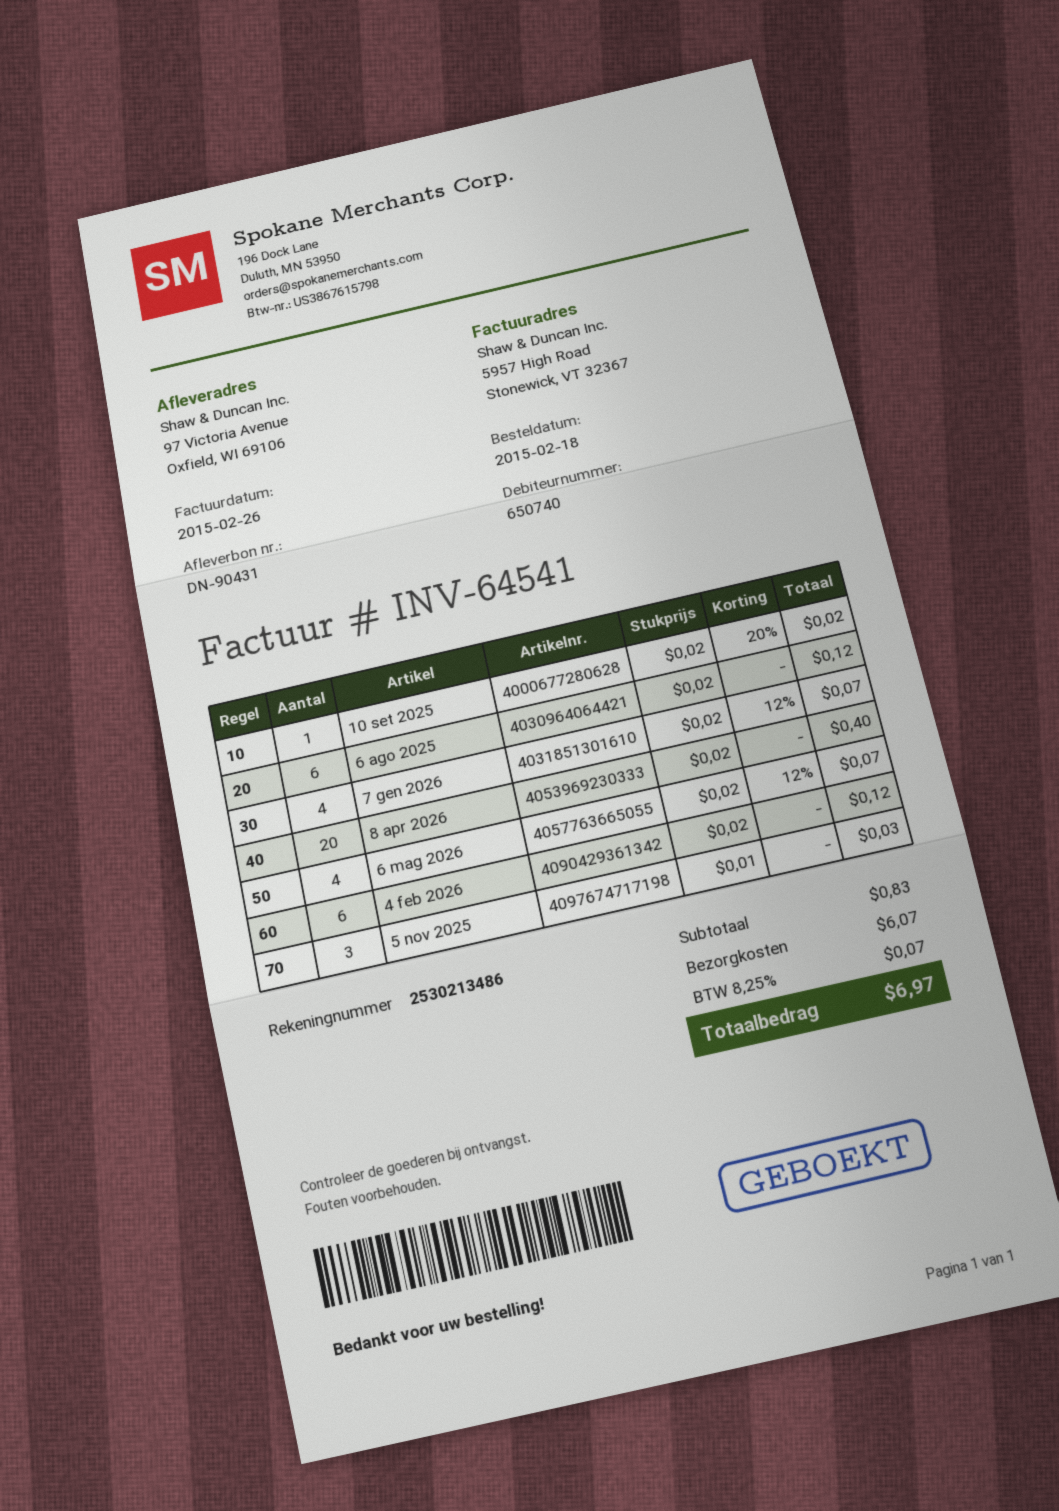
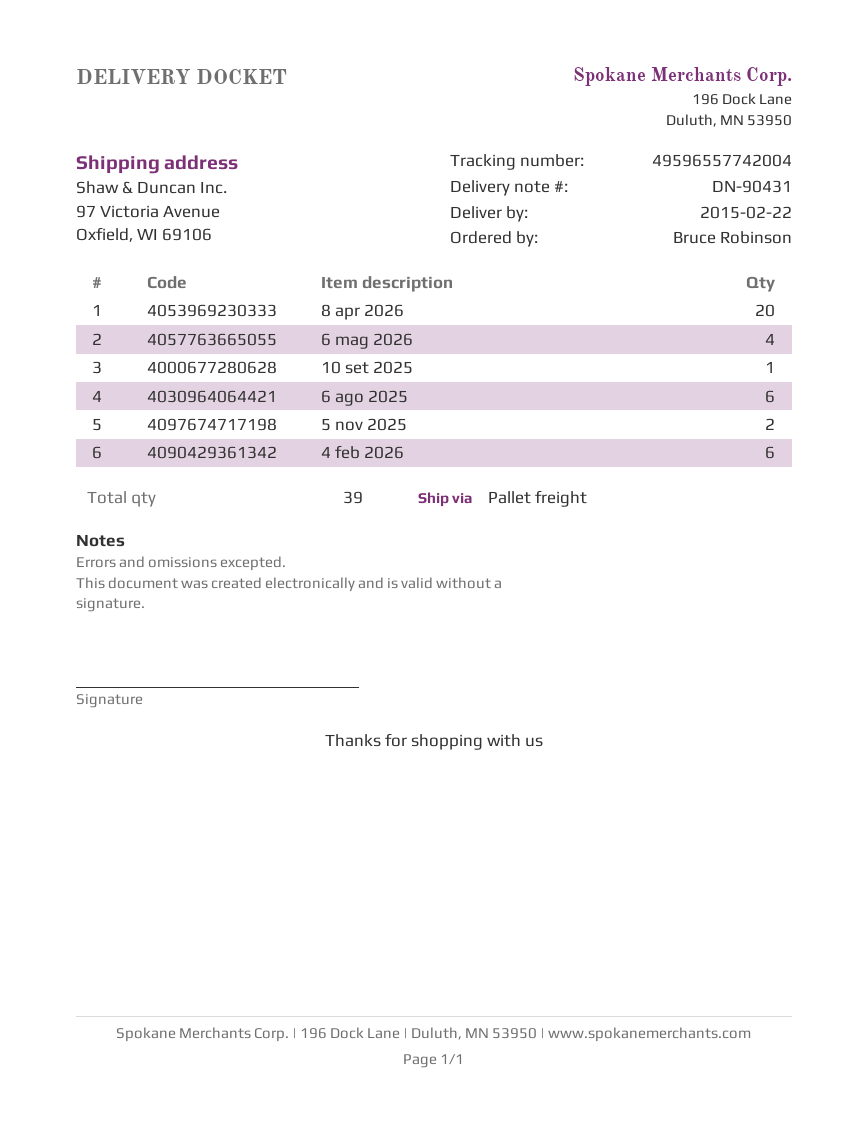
7 gen 2026: 4 -> none
5 nov 2025: 3 -> 2

